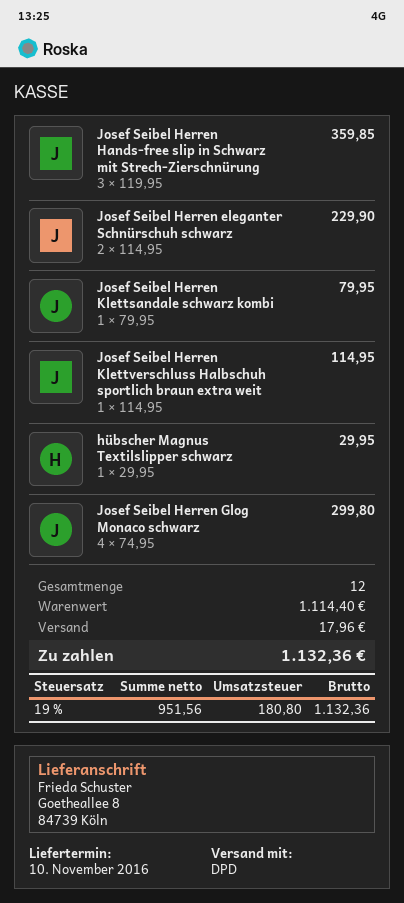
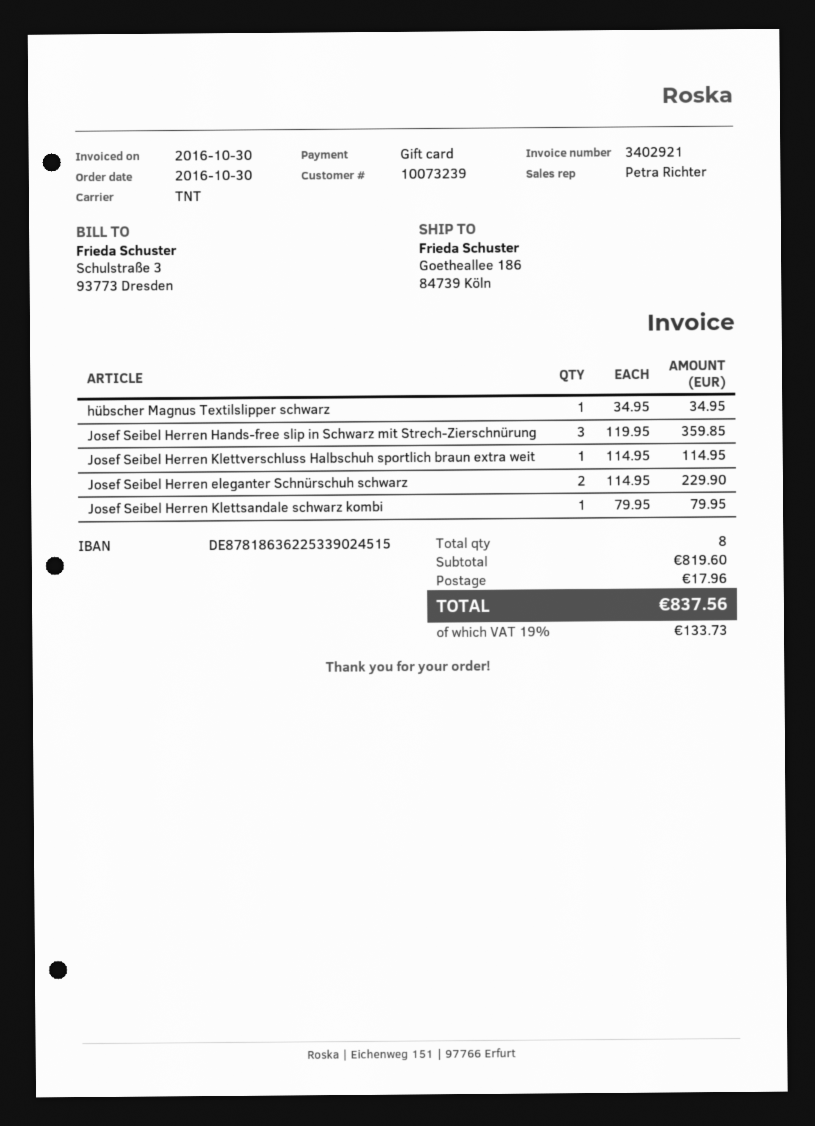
shipping method: DPD -> TNT
ship to: Goetheallee 8, 84739 Köln -> Goetheallee 186, 84739 Köln
hübscher Magnus Textilslipper schwarz: 1 x 29.95 = 29.95 -> 1 x 34.95 = 34.95
Josef Seibel Herren Glog Monaco schwarz: 4 x 74.95 = 299.80 -> none
total quantity: 12 -> 8
subtotal: 1114.40 -> 819.60
tax: 19% = 180.80 -> 19% = 133.73
total: 1132.36 -> 837.56

